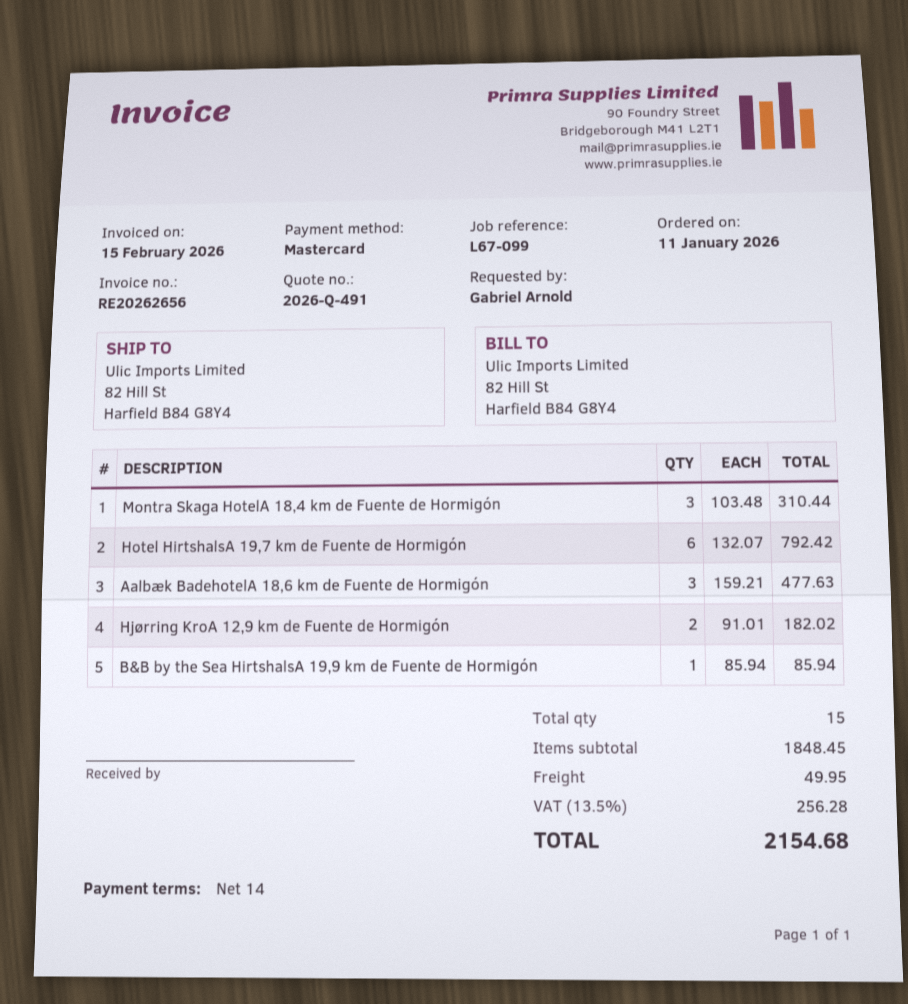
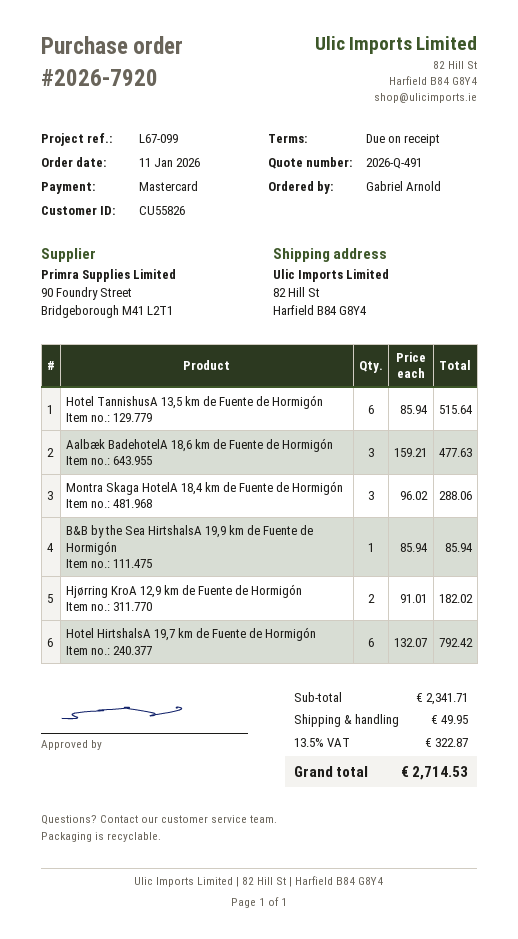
payment terms: 14 days -> on receipt
Montra Skaga HotelA 18,4 km de Fuente de Hormigón: 3 x 103.48 = 310.44 -> 3 x 96.02 = 288.06
Hotel TannishusA 13,5 km de Fuente de Hormigón: none -> 6 x 85.94 = 515.64
subtotal: 1848.45 -> 2341.71
tax: 13.5% = 256.28 -> 13.5% = 322.87
total: 2154.68 -> 2714.53

